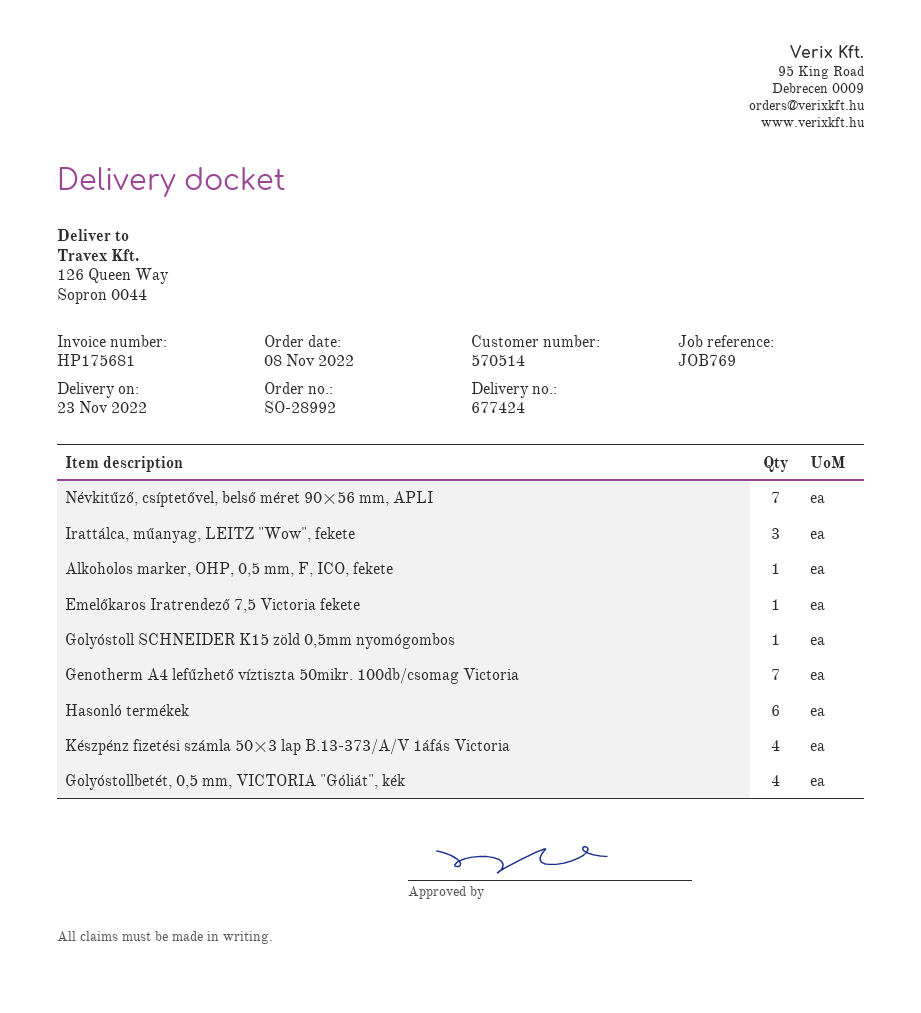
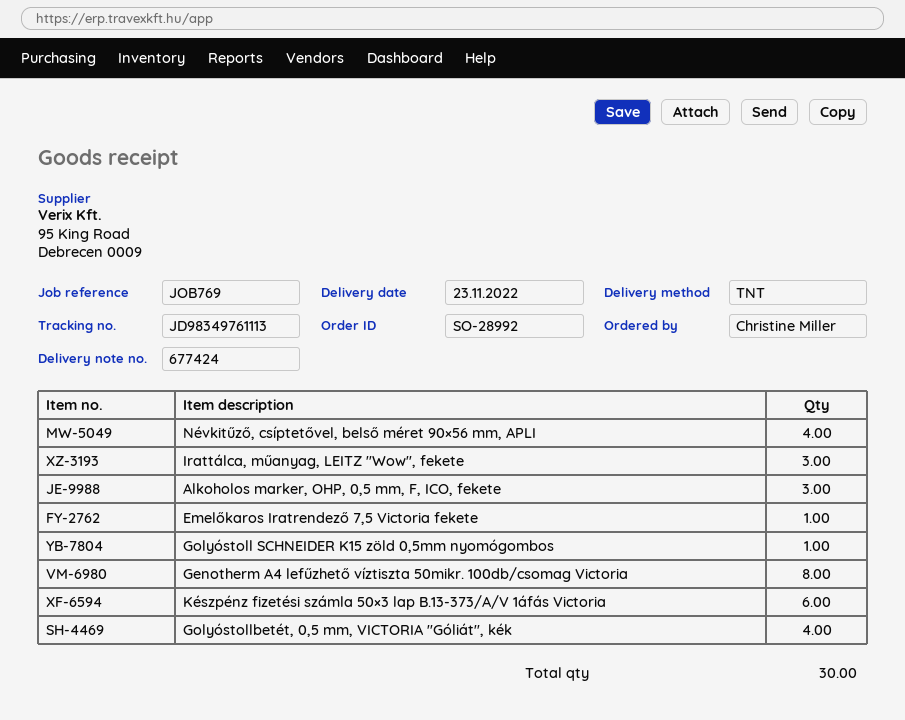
Névkitűző, csíptetővel, belső méret 90×56 mm, APLI: 7 -> 4
Alkoholos marker, OHP, 0,5 mm, F, ICO, fekete: 1 -> 3
Genotherm A4 lefűzhető víztiszta 50mikr. 100db/csomag Victoria: 7 -> 8
Hasonló termékek: 6 -> none
Készpénz fizetési számla 50×3 lap B.13-373/A/V 1áfás Victoria: 4 -> 6

